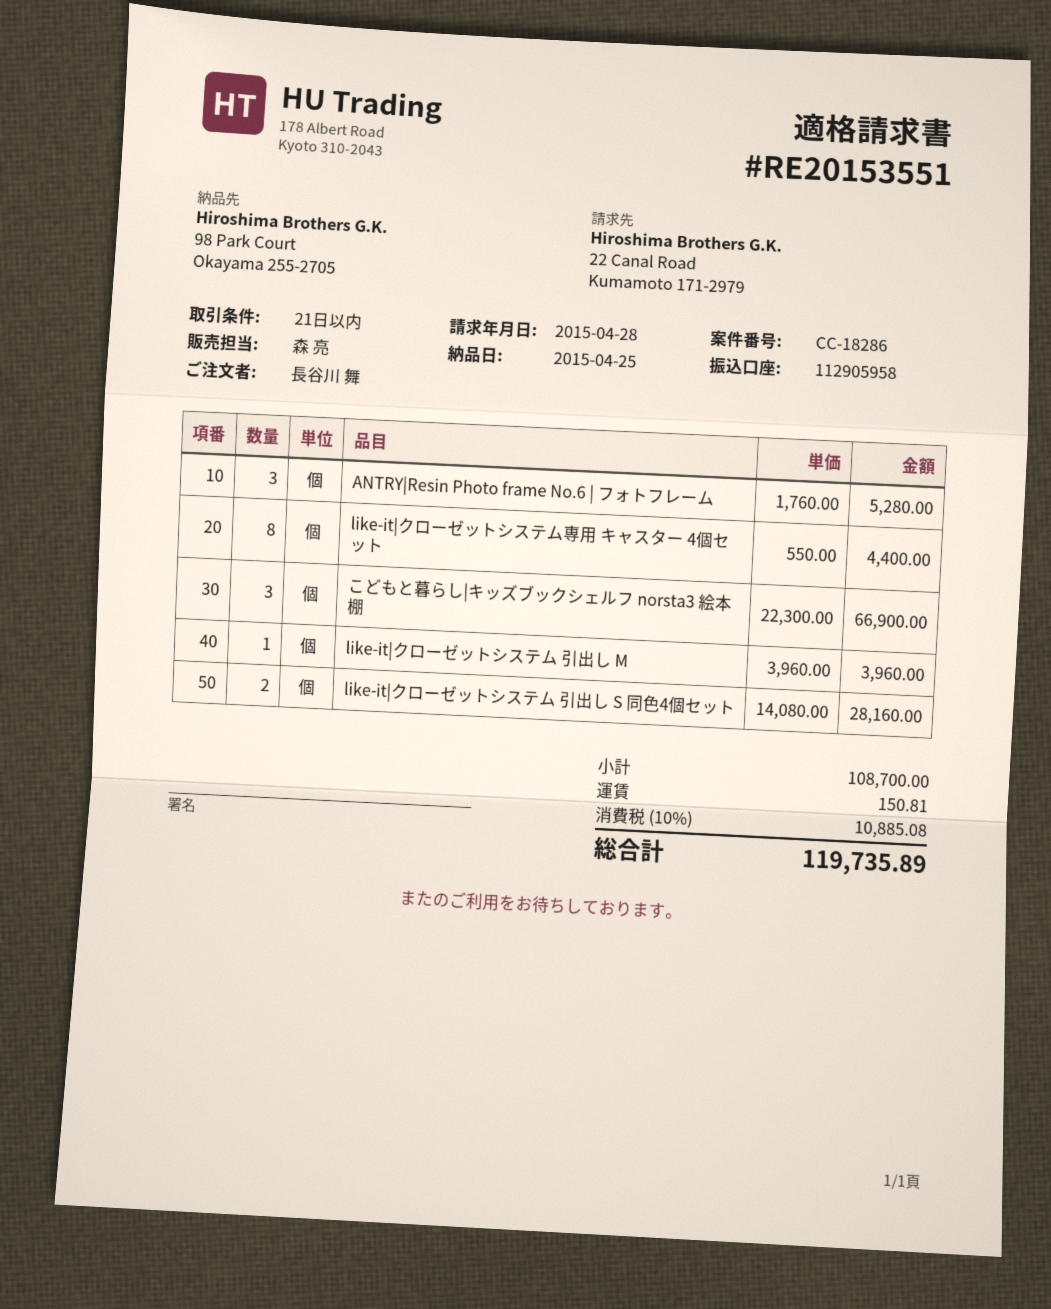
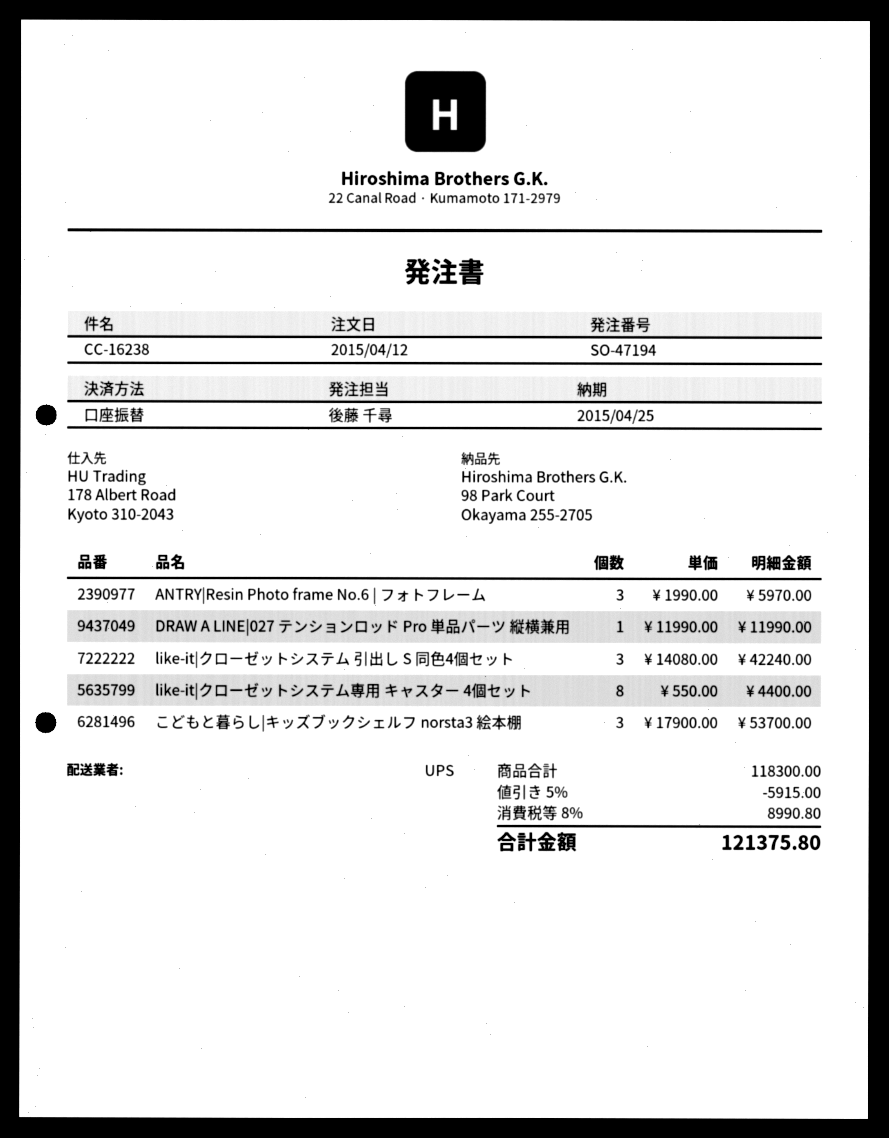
reference: CC-18286 -> CC-16238
ordered by: 長谷川 舞 -> 後藤 千尋
ANTRY|Resin Photo frame No.6 | フォトフレーム: 3 x 1760.00 = 5280.00 -> 3 x 1990.00 = 5970.00
こどもと暮らし|キッズブックシェルフ norsta3 絵本棚: 3 x 22300.00 = 66900.00 -> 3 x 17900.00 = 53700.00
like-it|クローゼットシステム 引出し M: 1 x 3960.00 = 3960.00 -> none
like-it|クローゼットシステム 引出し S 同色4個セット: 2 x 14080.00 = 28160.00 -> 3 x 14080.00 = 42240.00
DRAW A LINE|027 テンションロッド Pro 単品パーツ 縦横兼用: none -> 1 x 11990.00 = 11990.00
subtotal: 108700.00 -> 118300.00
discount: none -> 5% = 5915.00
shipping: 150.81 -> none
tax: 10% = 10885.08 -> 8% = 8990.80
total: 119735.89 -> 121375.80

